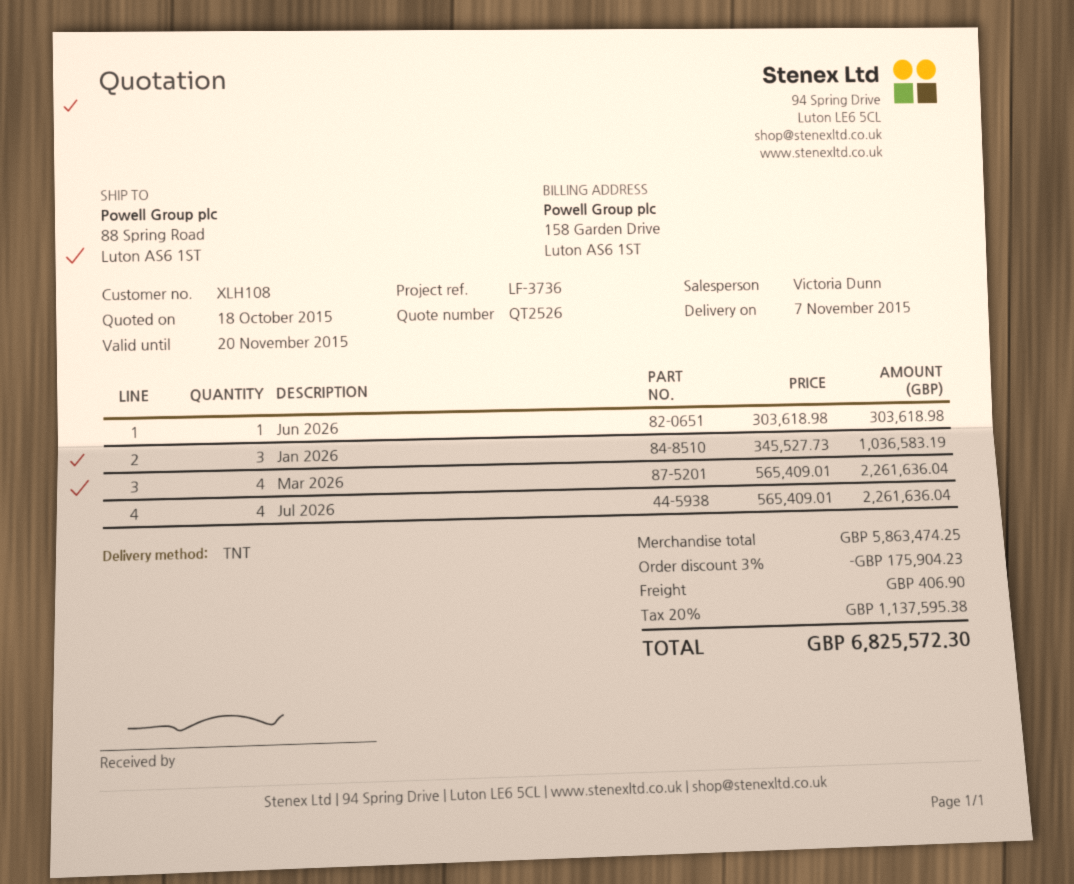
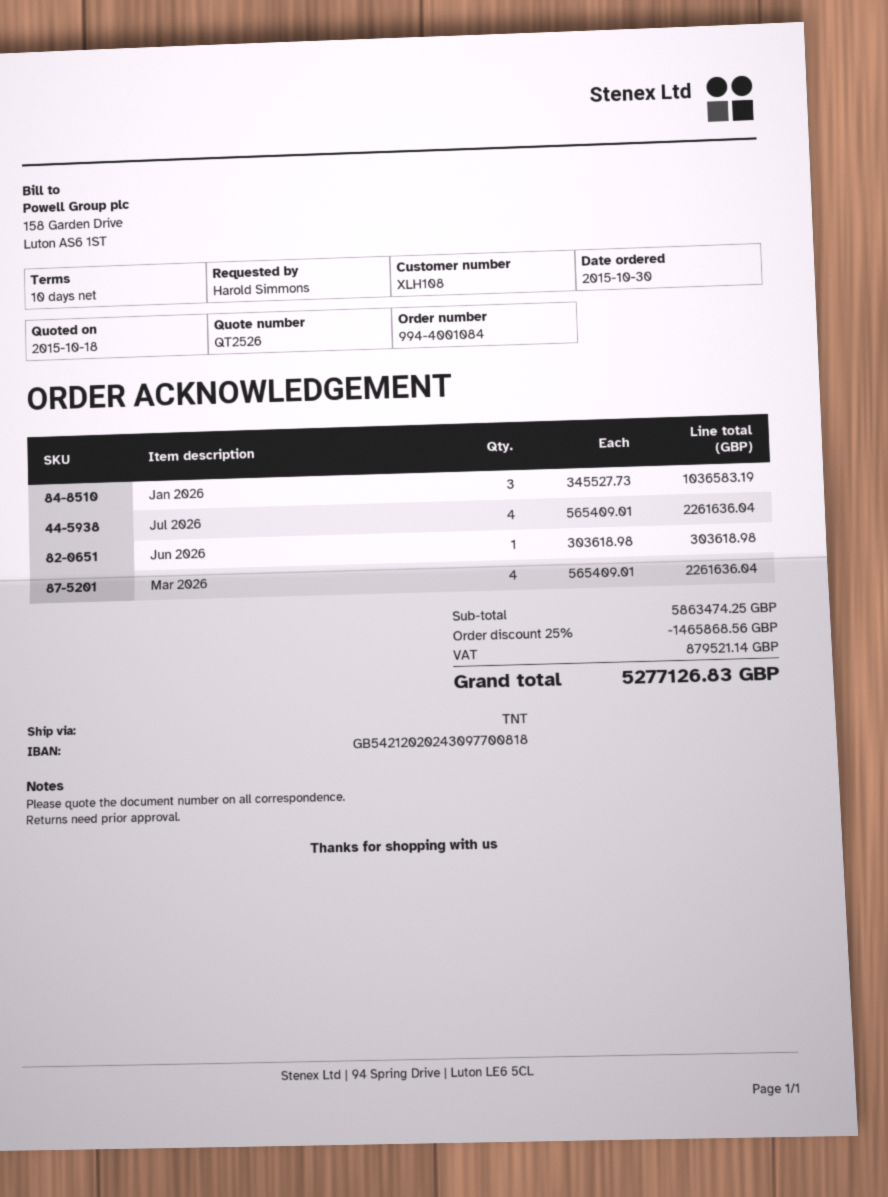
discount: 3% = 175904.23 -> 25% = 1465868.56
shipping: 406.90 -> none
tax: 1137595.38 -> 879521.14
total: 6825572.30 -> 5277126.83

